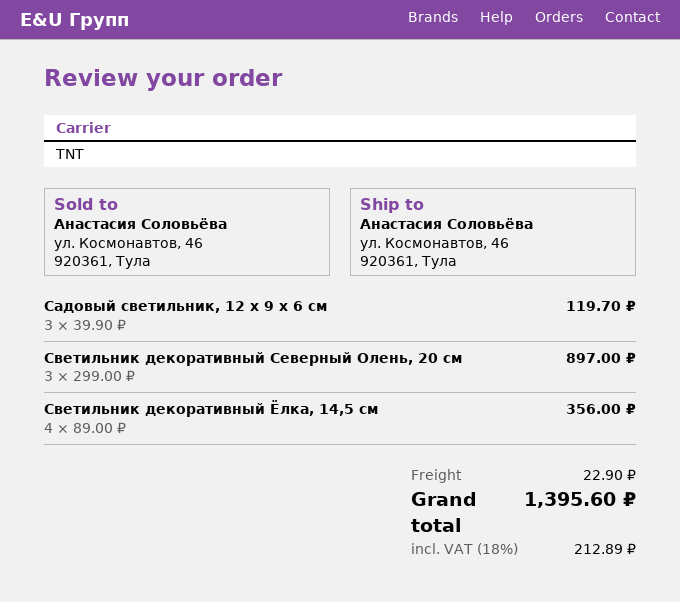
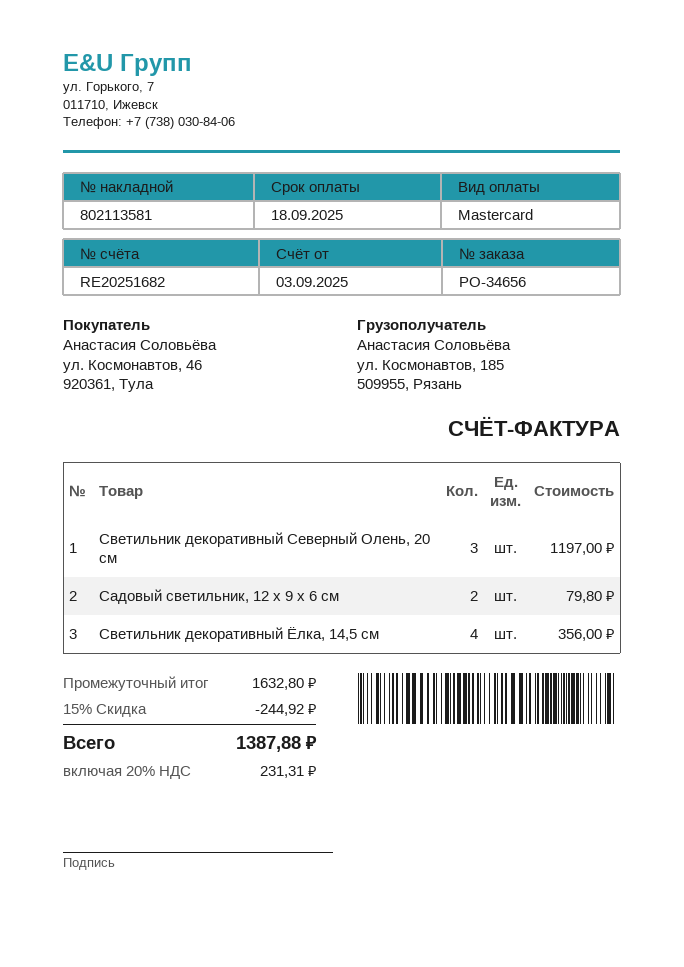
ship to: ул. Космонавтов, 46, 920361, Тула -> ул. Космонавтов, 185, 509955, Рязань
Садовый светильник, 12 х 9 х 6 см: 3 for 119.70 -> 2 for 79.80
Светильник декоративный Северный Олень, 20 см: 3 for 897.00 -> 3 for 1197.00
discount: none -> 15% = 244.92
shipping: 22.90 -> none
tax: 18% = 212.89 -> 20% = 231.31
total: 1395.60 -> 1387.88

